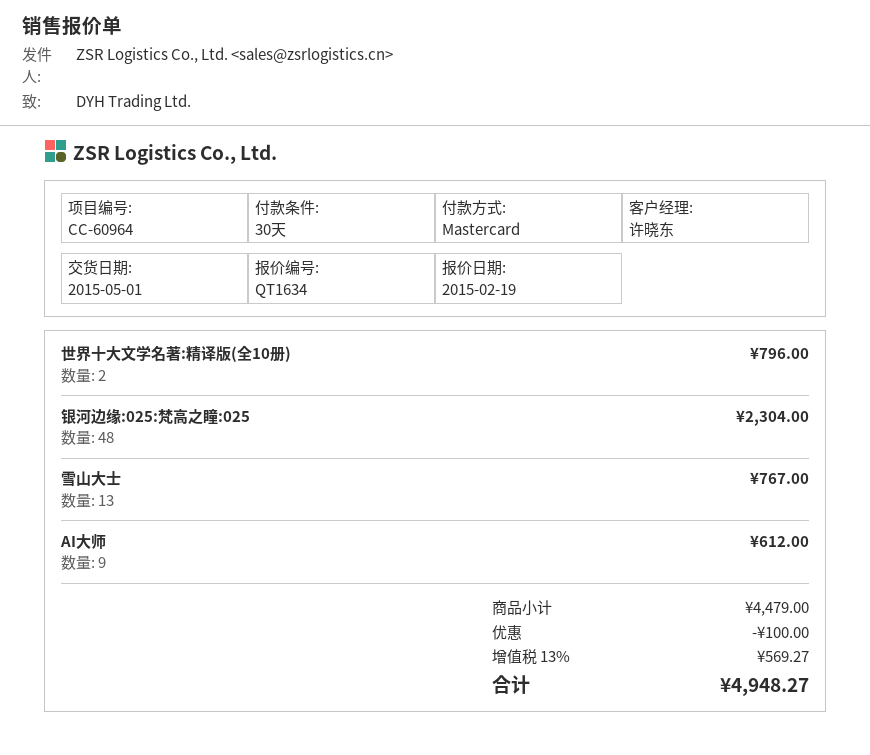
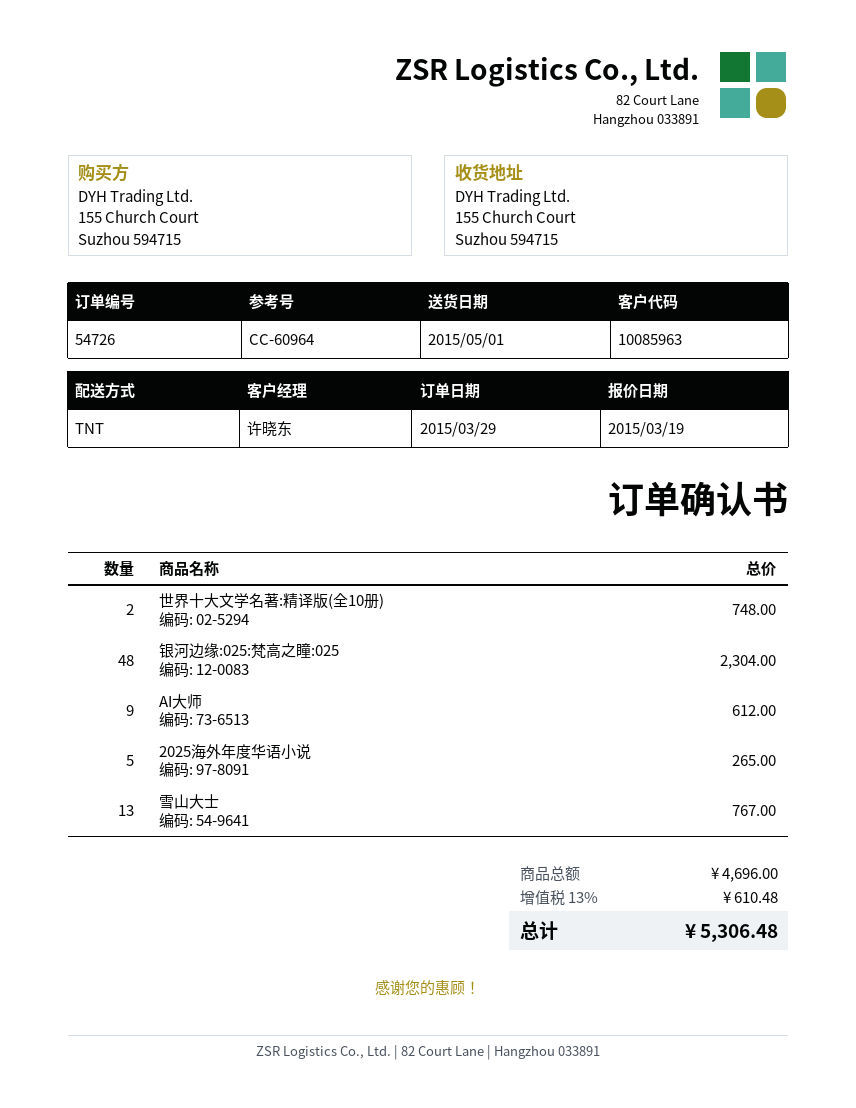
quote date: 2015-02-19 -> 2015-03-19
世界十大文学名著:精译版(全10册): 2 for 796.00 -> 2 for 748.00
2025海外年度华语小说: none -> 5 for 265.00
subtotal: 4479.00 -> 4696.00
discount: 100.00 -> none
tax: 13% = 569.27 -> 13% = 610.48
total: 4948.27 -> 5306.48

